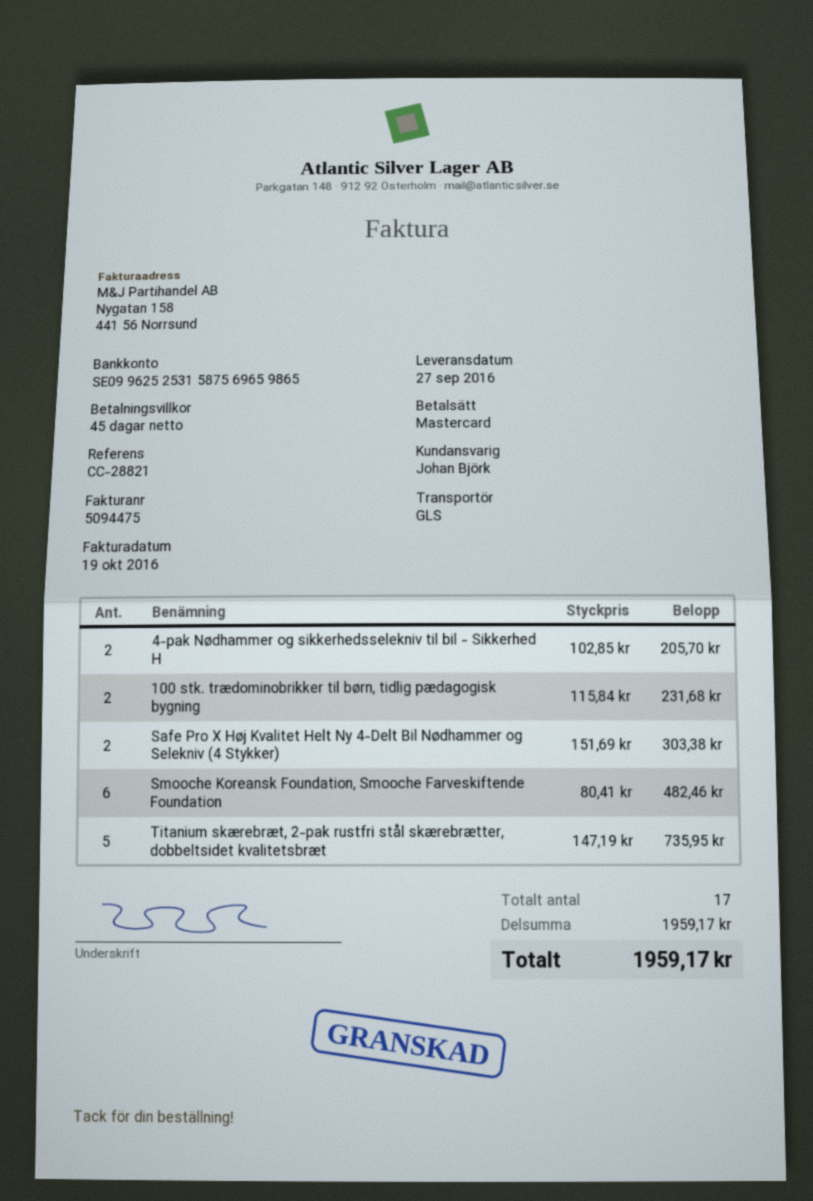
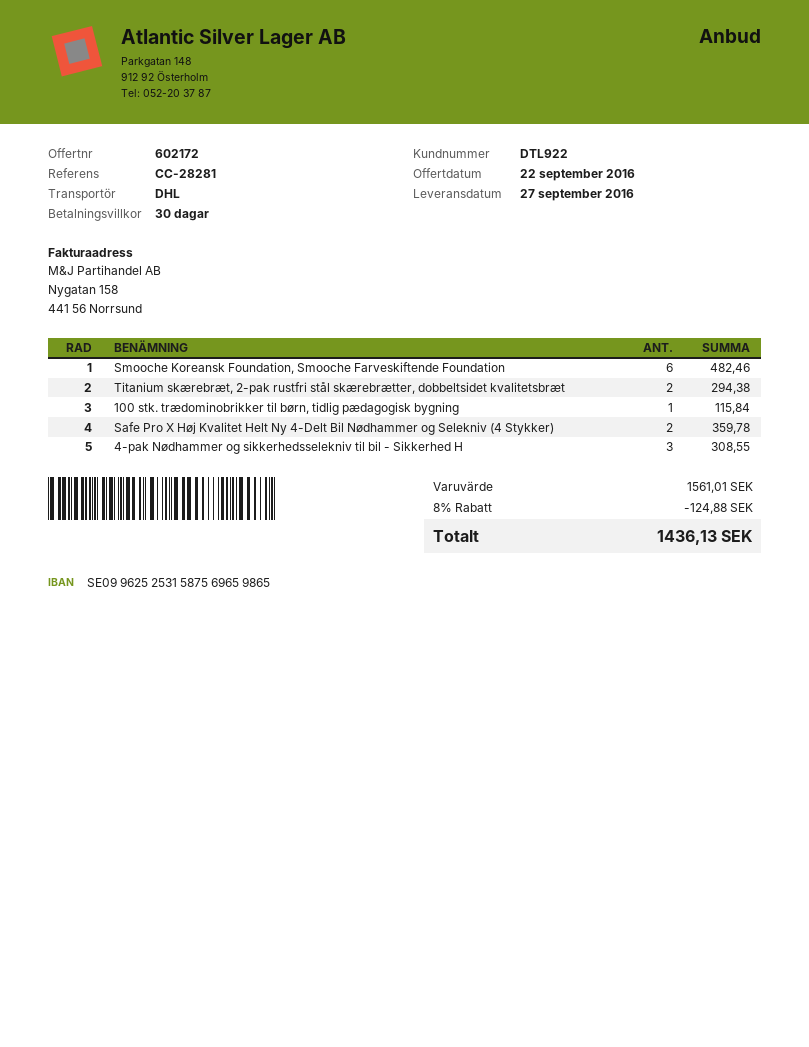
payment terms: 45 days -> 30 days
reference: CC-28821 -> CC-28281
shipping method: GLS -> DHL
4-pak Nødhammer og sikkerhedsselekniv til bil - Sikkerhed H: 2 for 205.70 -> 3 for 308.55
100 stk. trædominobrikker til børn, tidlig pædagogisk bygning: 2 for 231.68 -> 1 for 115.84
Safe Pro X Høj Kvalitet Helt Ny 4-Delt Bil Nødhammer og Selekniv (4 Stykker): 2 for 303.38 -> 2 for 359.78
Titanium skærebræt, 2-pak rustfri stål skærebrætter, dobbeltsidet kvalitetsbræt: 5 for 735.95 -> 2 for 294.38
subtotal: 1959.17 -> 1561.01
discount: none -> 8% = 124.88
total: 1959.17 -> 1436.13

